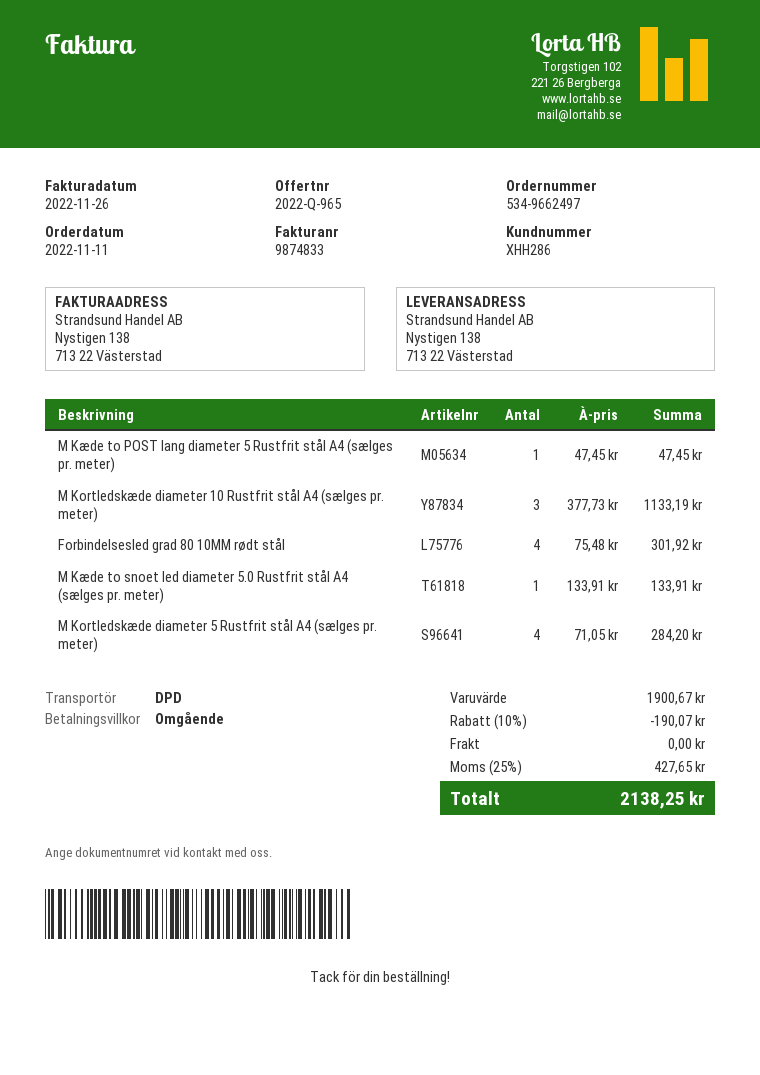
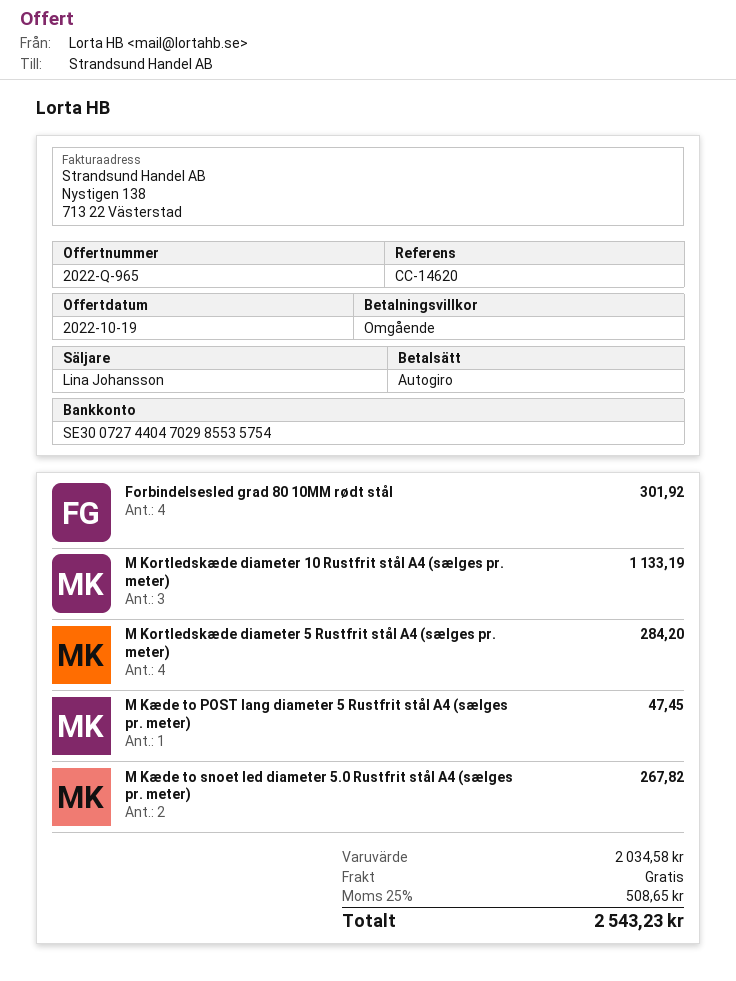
M Kæde to snoet led diameter 5.0 Rustfrit stål A4 (sælges pr. meter): 1 for 133.91 -> 2 for 267.82
subtotal: 1900.67 -> 2034.58
discount: 10% = 190.07 -> none
tax: 25% = 427.65 -> 25% = 508.65
total: 2138.25 -> 2543.23

